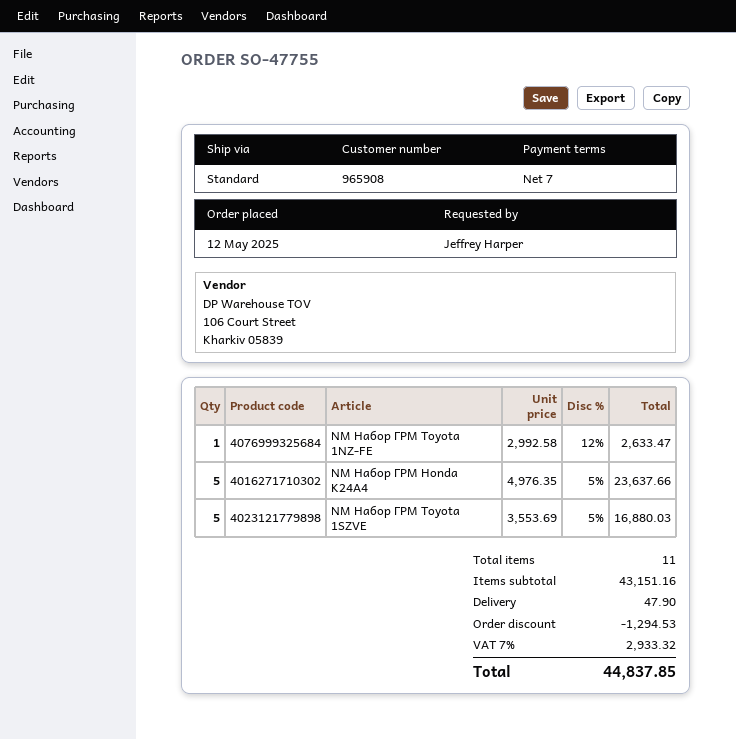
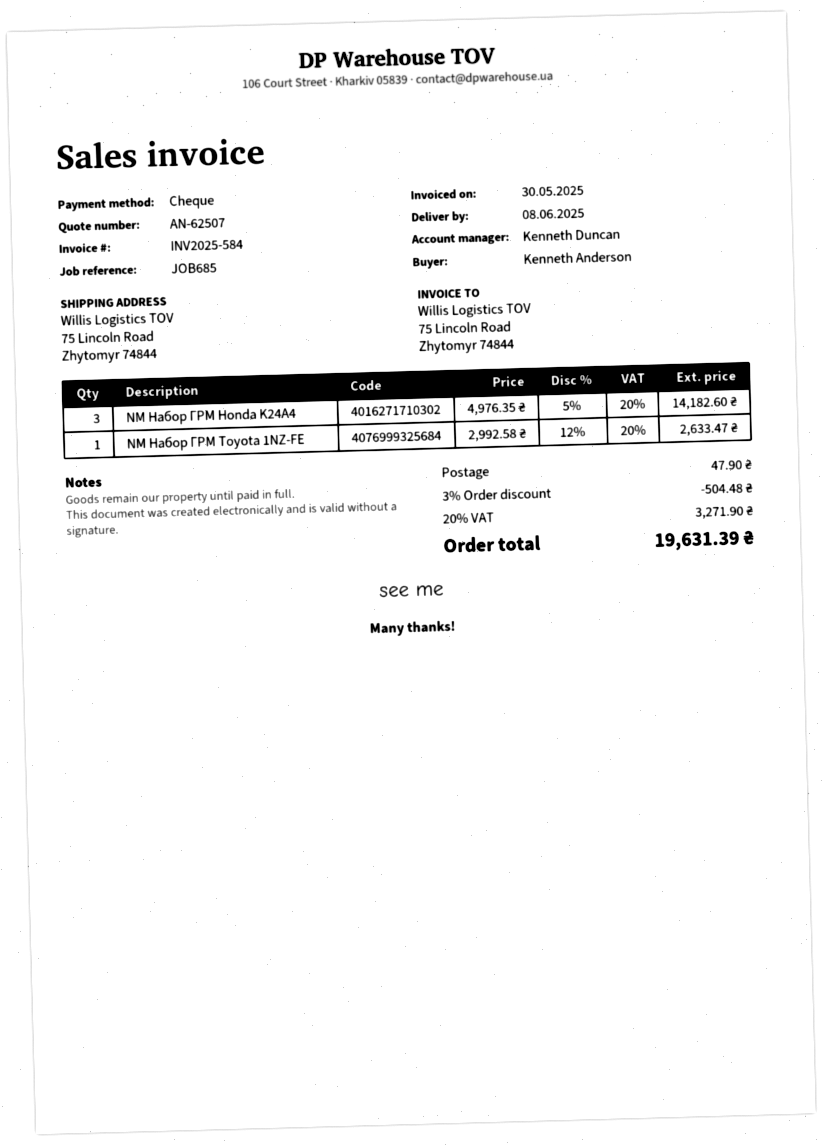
ordered by: Jeffrey Harper -> Kenneth Anderson
NM Набор ГРМ Honda K24A4: 5 x 4976.35 - 5% = 23637.66 -> 3 x 4976.35 - 5% = 14182.60
NM Набор ГРМ Toyota 1SZVE: 5 x 3553.69 - 5% = 16880.03 -> none
discount: 1294.53 -> 504.48
tax: 7% = 2933.32 -> 20% = 3271.90
total: 44837.85 -> 19631.39

